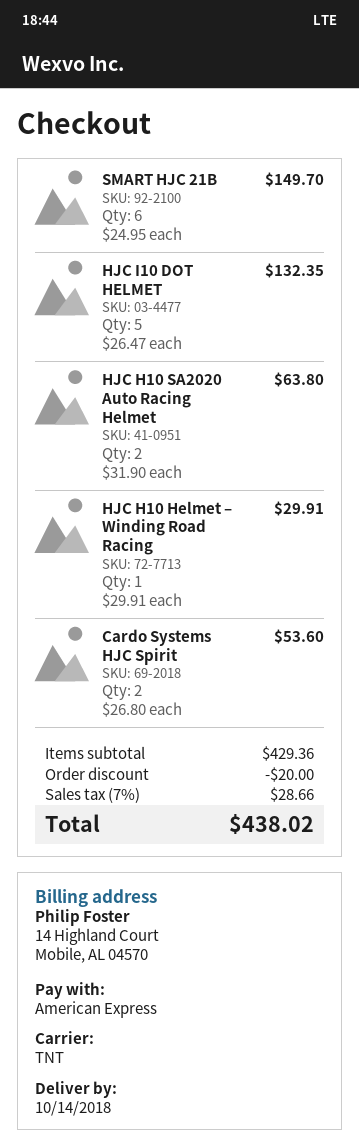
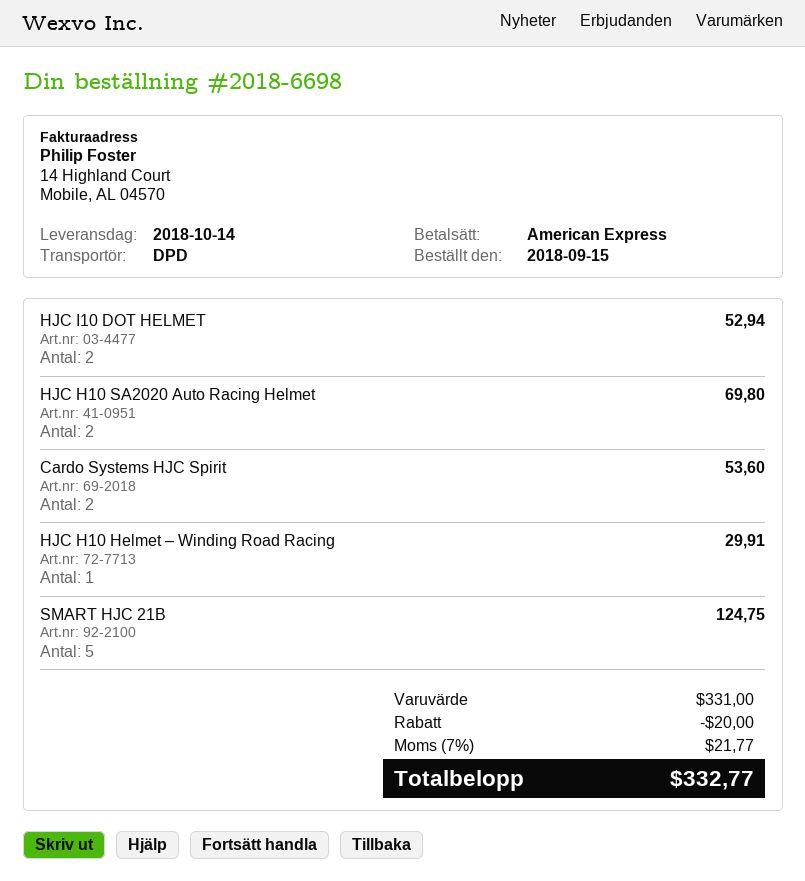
shipping method: TNT -> DPD
SMART HJC 21B: 6 for 149.70 -> 5 for 124.75
HJC I10 DOT HELMET: 5 for 132.35 -> 2 for 52.94
HJC H10 SA2020 Auto Racing Helmet: 2 for 63.80 -> 2 for 69.80
subtotal: 429.36 -> 331.00
tax: 7% = 28.66 -> 7% = 21.77
total: 438.02 -> 332.77

